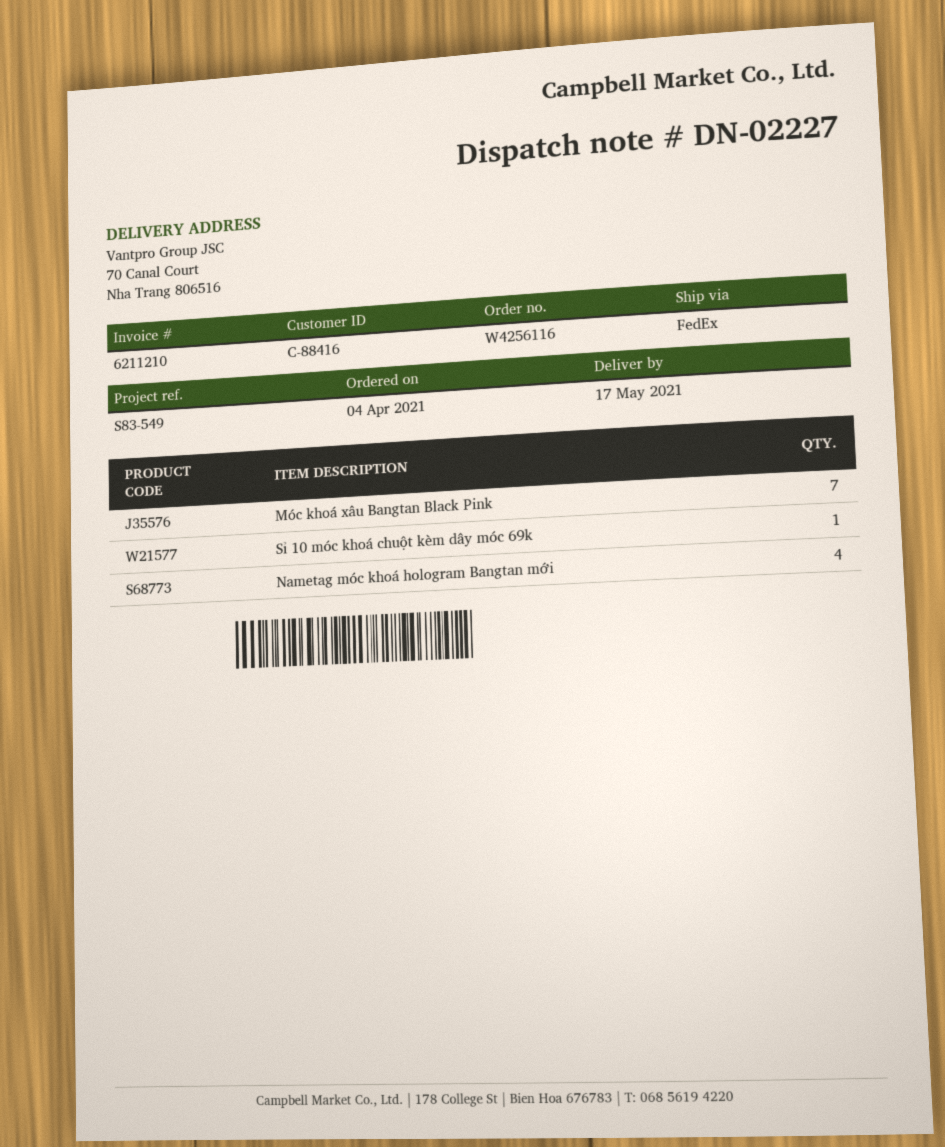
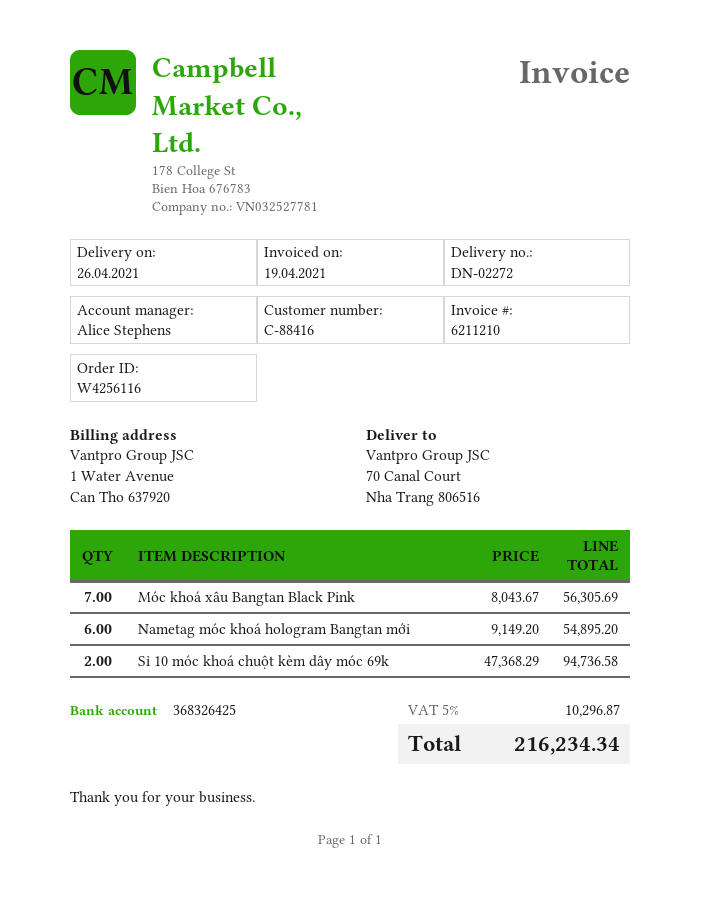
delivery note number: DN-02227 -> DN-02272
delivery date: 2021-05-17 -> 2021-04-26
Sỉ 10 móc khoá chuột kèm dây móc 69k: 1 -> 2
Nametag móc khoá hologram Bangtan mới: 4 -> 6

